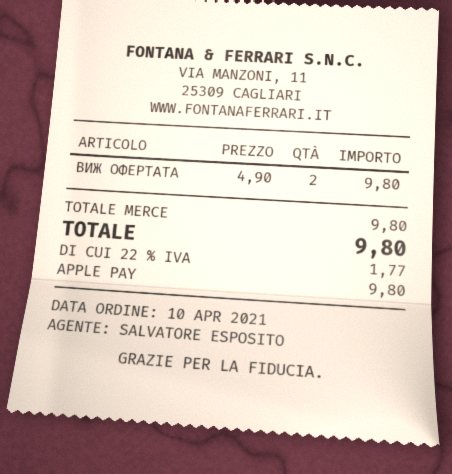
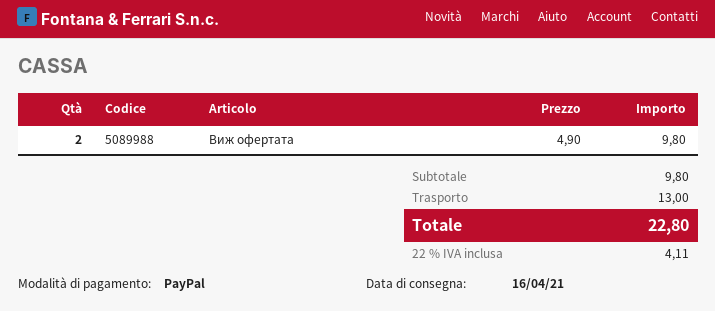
payment method: Apple Pay -> PayPal
shipping: none -> 13.00
tax: 22% = 1.77 -> 22% = 4.11
total: 9.80 -> 22.80

